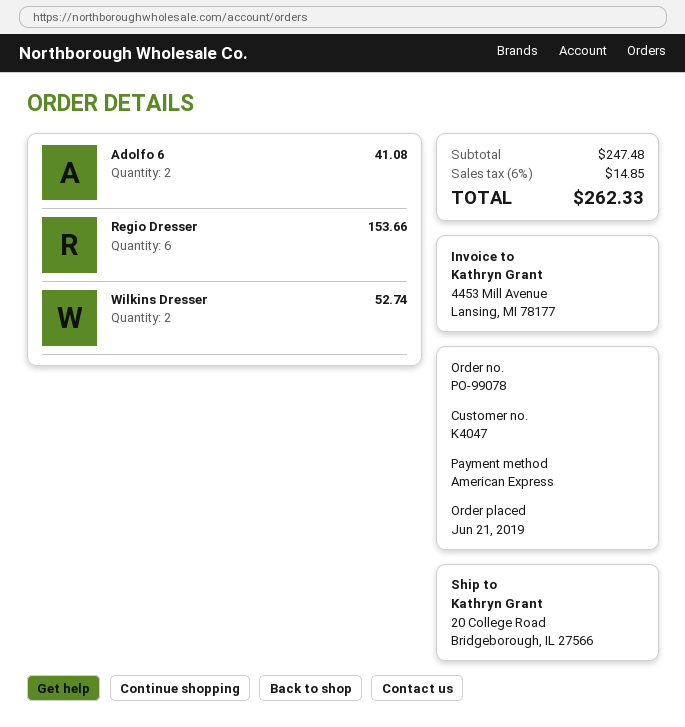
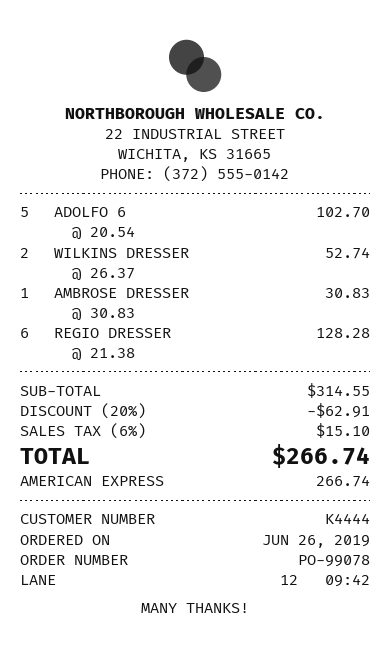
order date: 2019-06-21 -> 2019-06-26
customer number: K4047 -> K4444
Adolfo 6: 2 for 41.08 -> 5 for 102.70
Regio Dresser: 6 for 153.66 -> 6 for 128.28
AMBROSE DRESSER: none -> 1 for 30.83
subtotal: 247.48 -> 314.55
discount: none -> 20% = 62.91
tax: 6% = 14.85 -> 6% = 15.10
total: 262.33 -> 266.74

